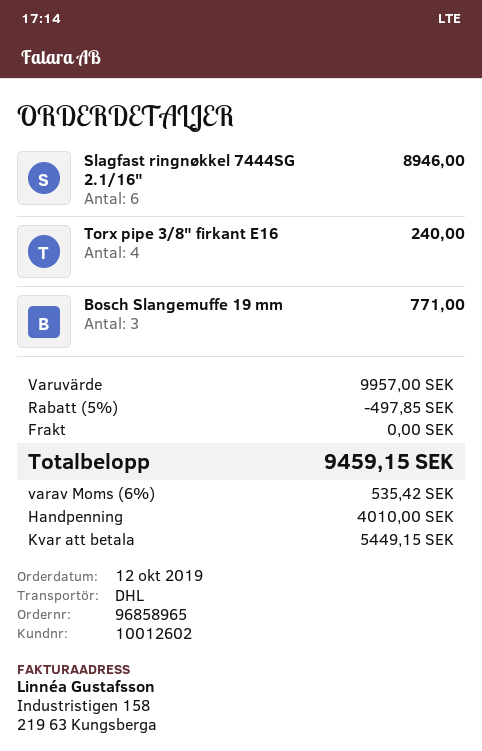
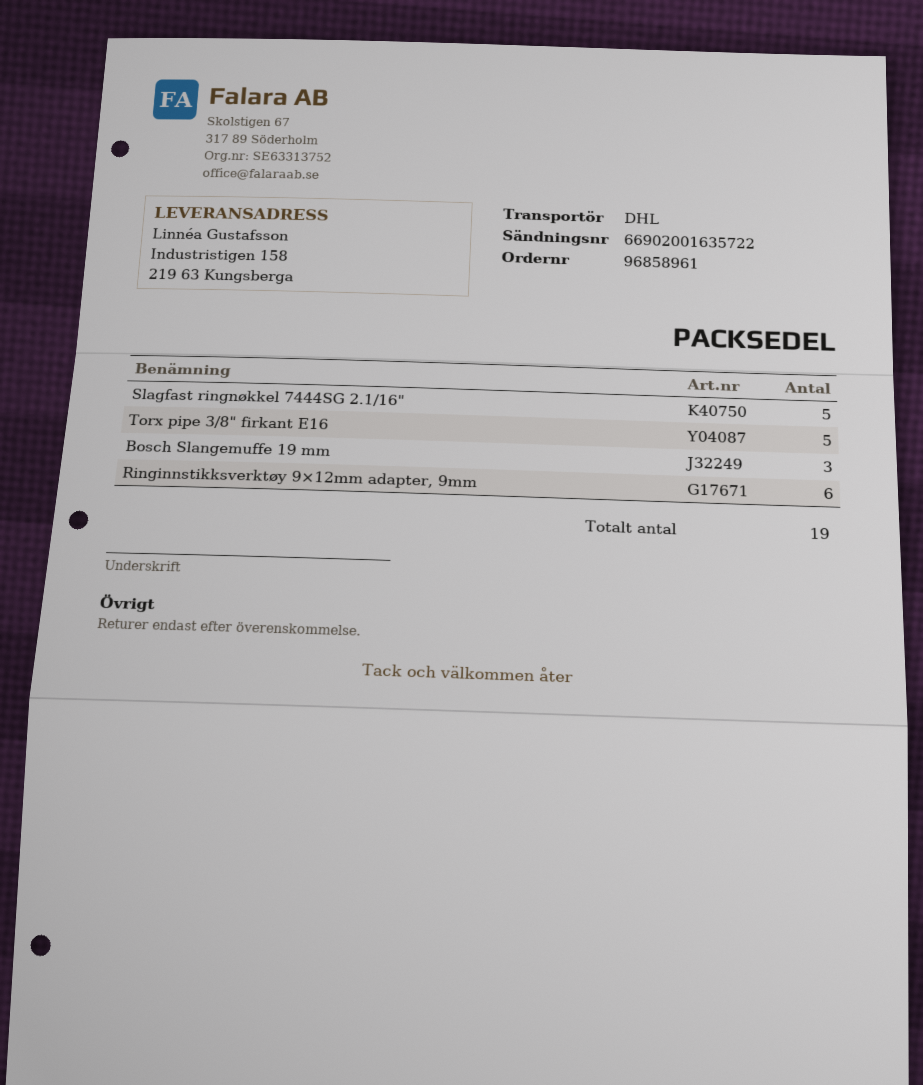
order number: 96858965 -> 96858961
Slagfast ringnøkkel 7444SG 2.1/16": 6 -> 5
Torx pipe 3/8" firkant E16: 4 -> 5
Ringinnstikksverktøy 9×12mm adapter, 9mm: none -> 6

